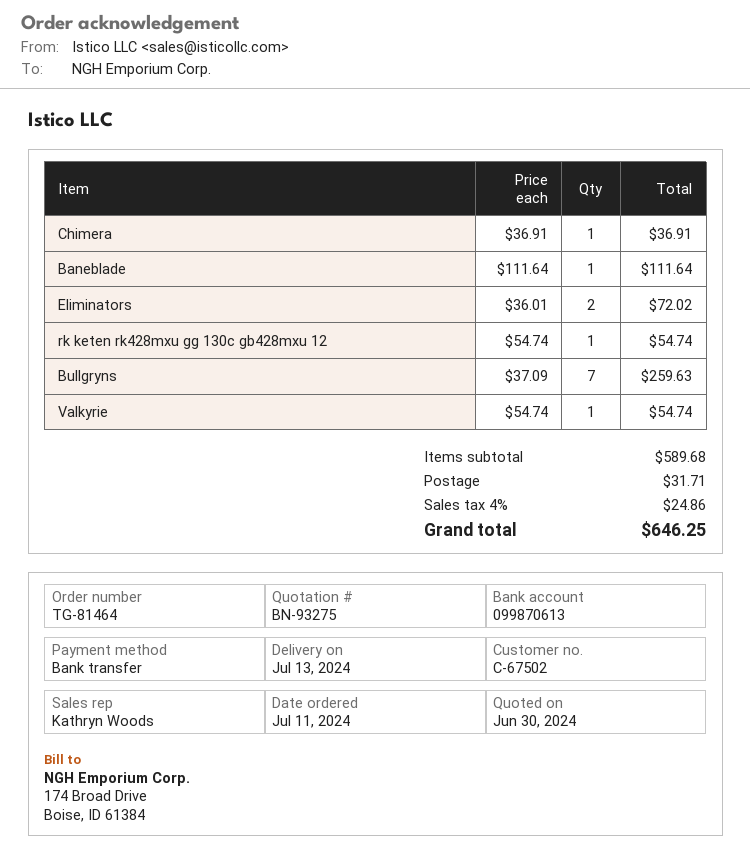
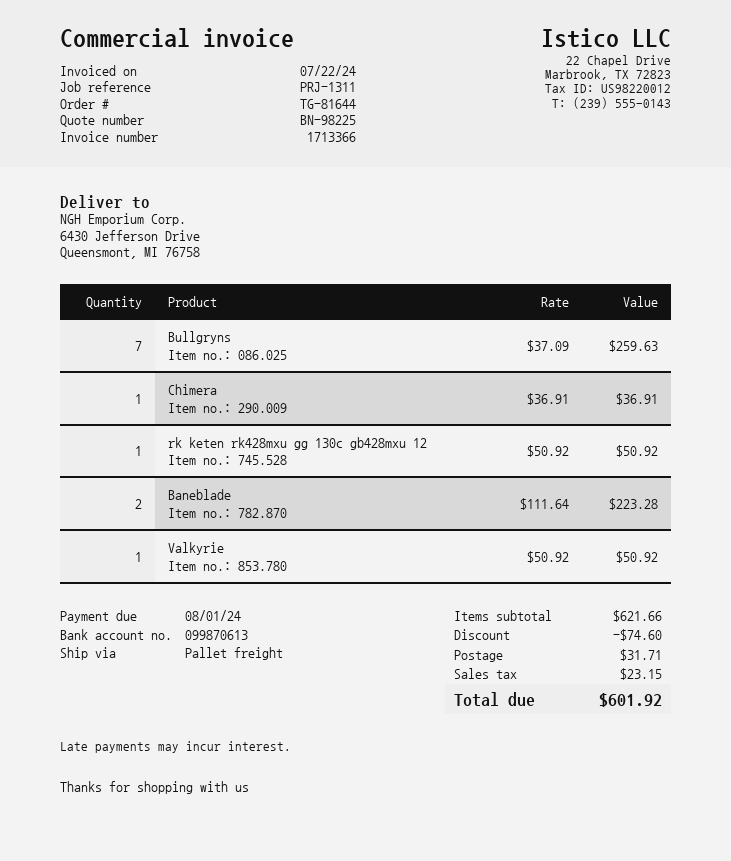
quote number: BN-93275 -> BN-98225
order number: TG-81464 -> TG-81644
Baneblade: 1 x 111.64 = 111.64 -> 2 x 111.64 = 223.28
Eliminators: 2 x 36.01 = 72.02 -> none
rk keten rk428mxu gg 130c gb428mxu 12: 1 x 54.74 = 54.74 -> 1 x 50.92 = 50.92
Valkyrie: 1 x 54.74 = 54.74 -> 1 x 50.92 = 50.92
subtotal: 589.68 -> 621.66
discount: none -> 74.60
tax: 24.86 -> 23.15
total: 646.25 -> 601.92

